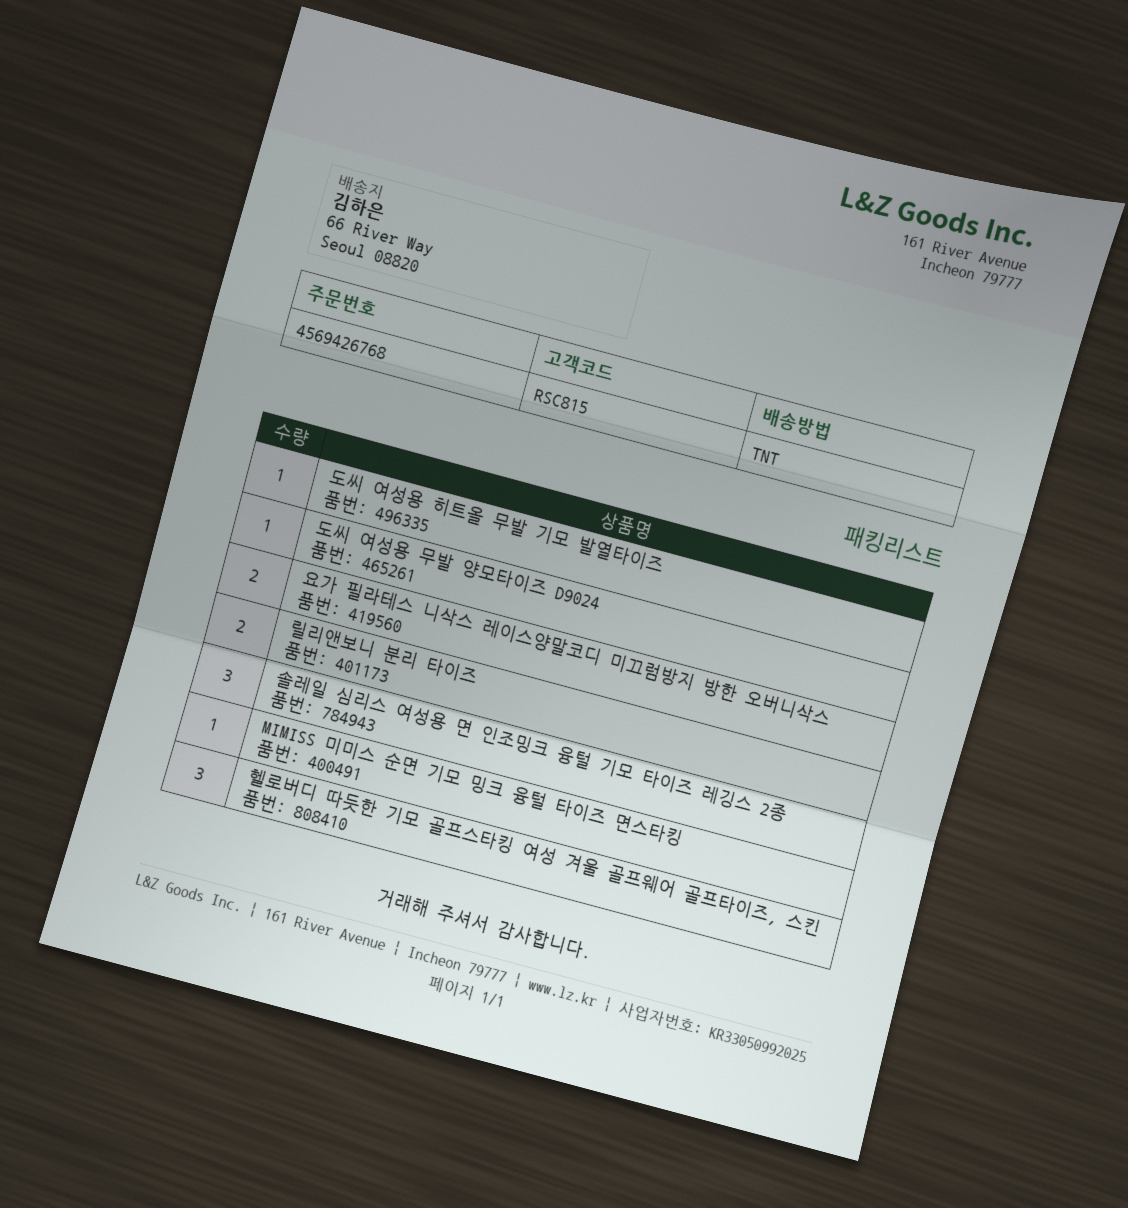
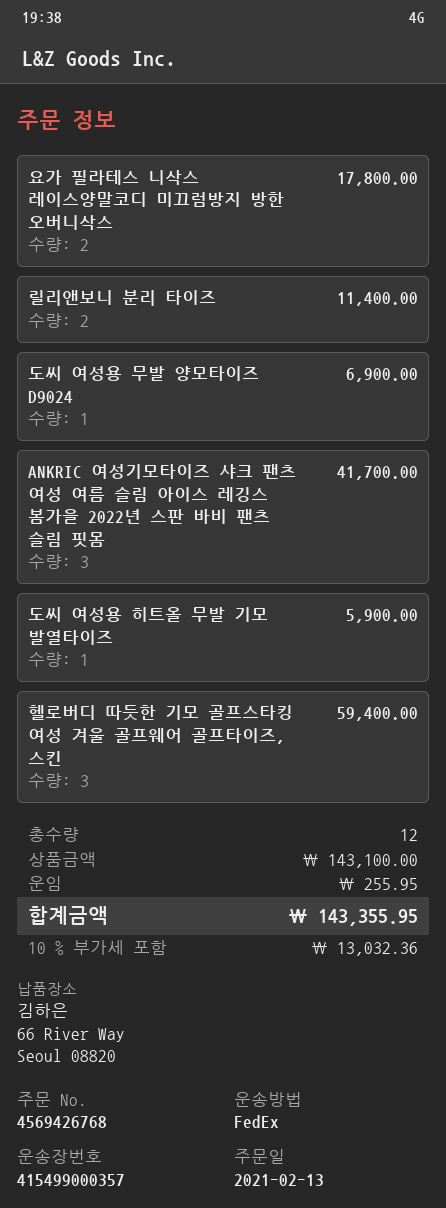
shipping method: TNT -> FedEx
솔레일 심리스 여성용 면 인조밍크 융털 기모 타이즈 레깅스 2종: 3 -> none
MIMISS 미미스 순면 기모 밍크 융털 타이즈 면스타킹: 1 -> none
ANKRIC 여성기모타이즈 샤크 팬츠 여성 여름 슬림 아이스 레깅스 봄가을 2022년 스판 바비 팬츠 슬림 핏몸: none -> 3

